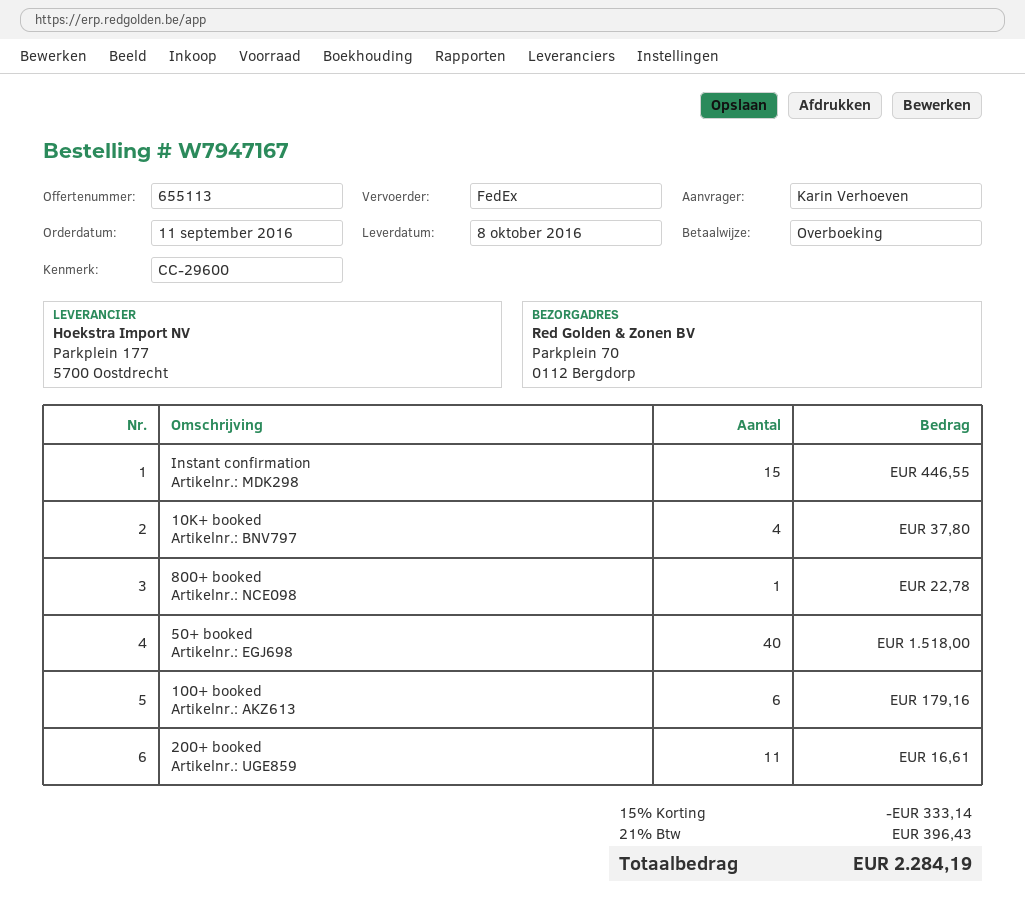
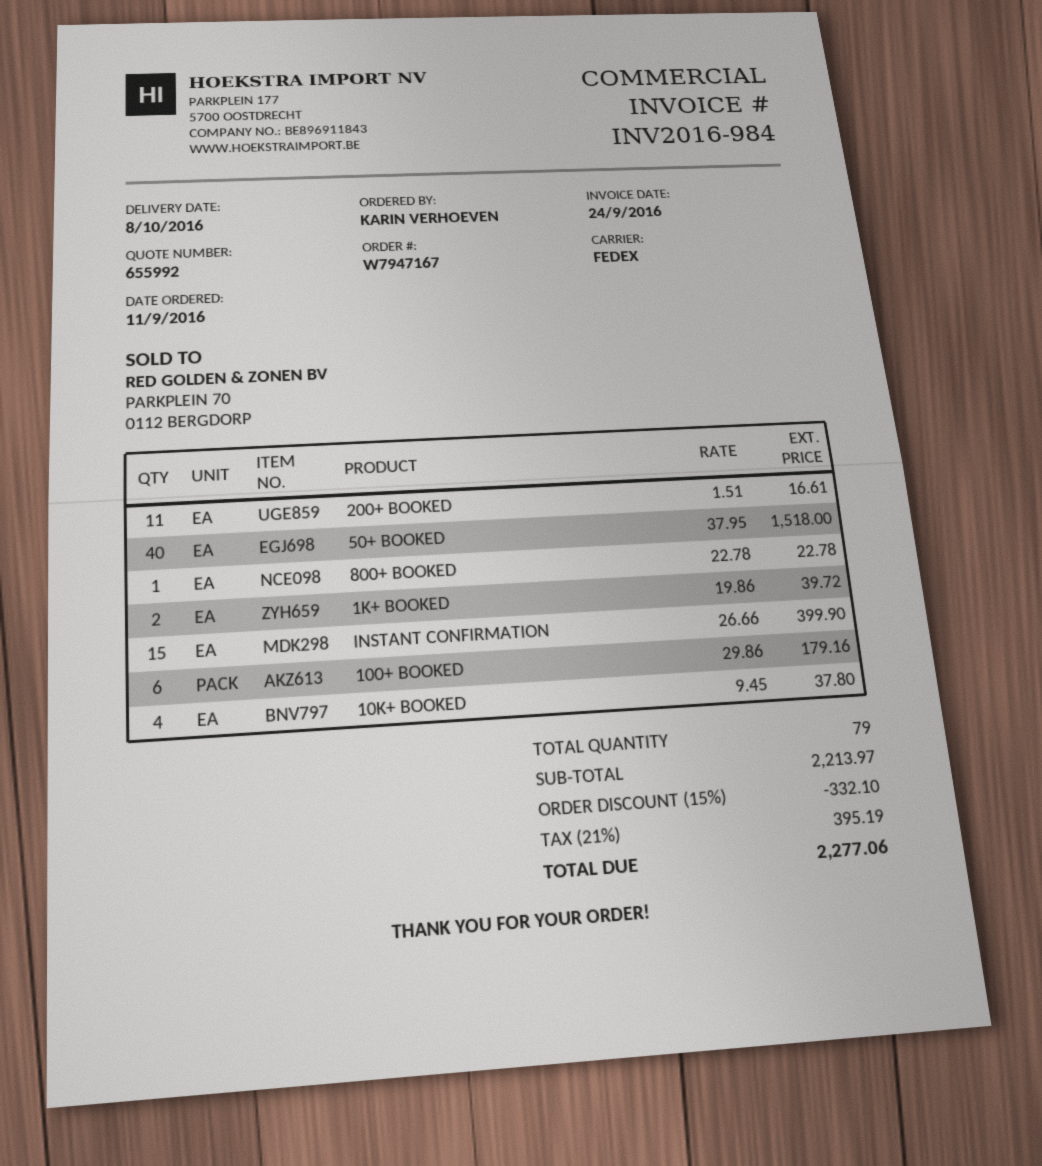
quote number: 655113 -> 655992
Instant confirmation: 15 for 446.55 -> 15 for 399.90
1K+ BOOKED: none -> 2 for 39.72
discount: 15% = 333.14 -> 15% = 332.10
tax: 21% = 396.43 -> 21% = 395.19
total: 2284.19 -> 2277.06

